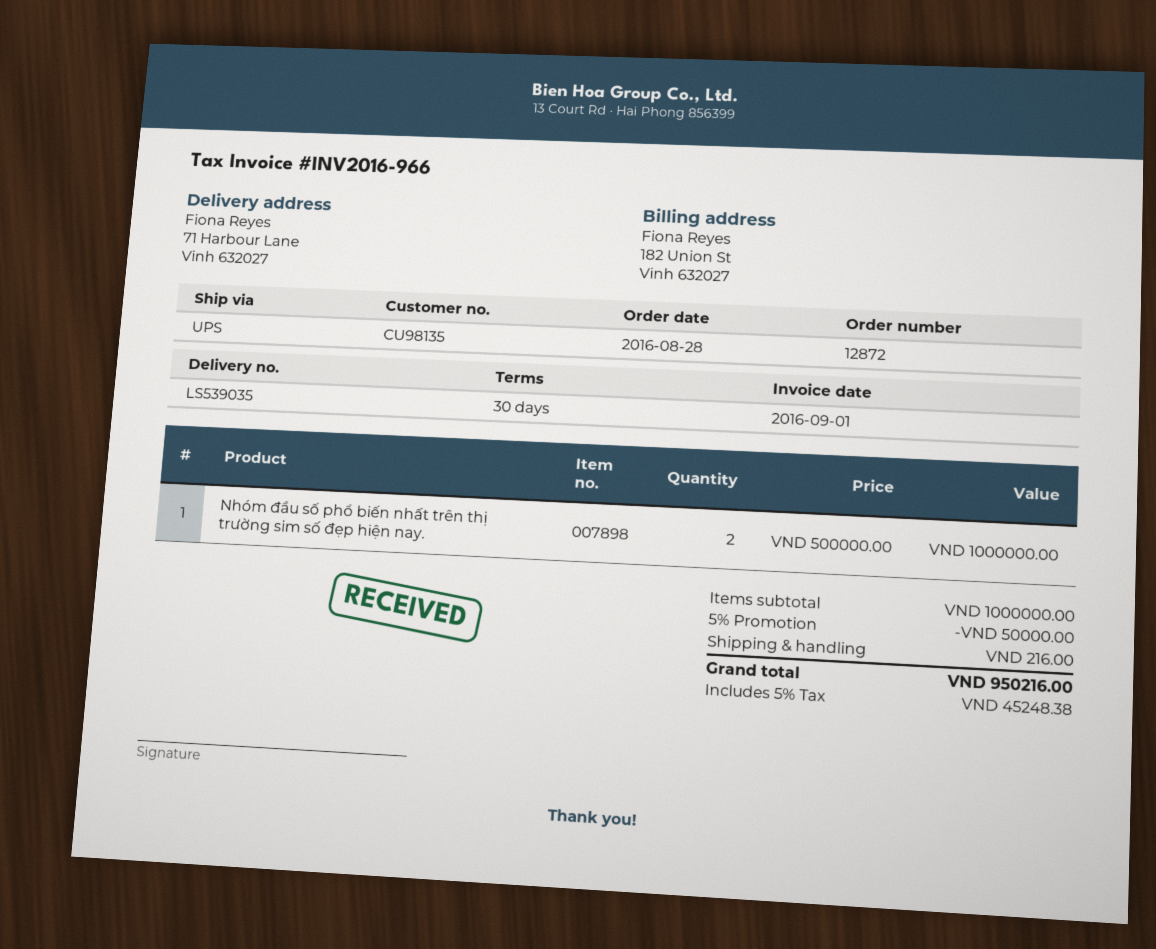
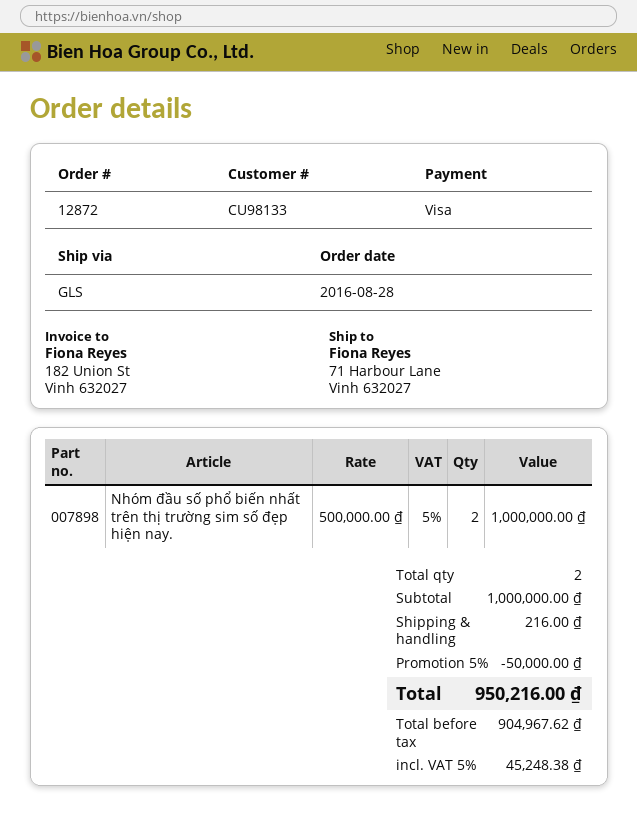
customer number: CU98135 -> CU98133
shipping method: UPS -> GLS

